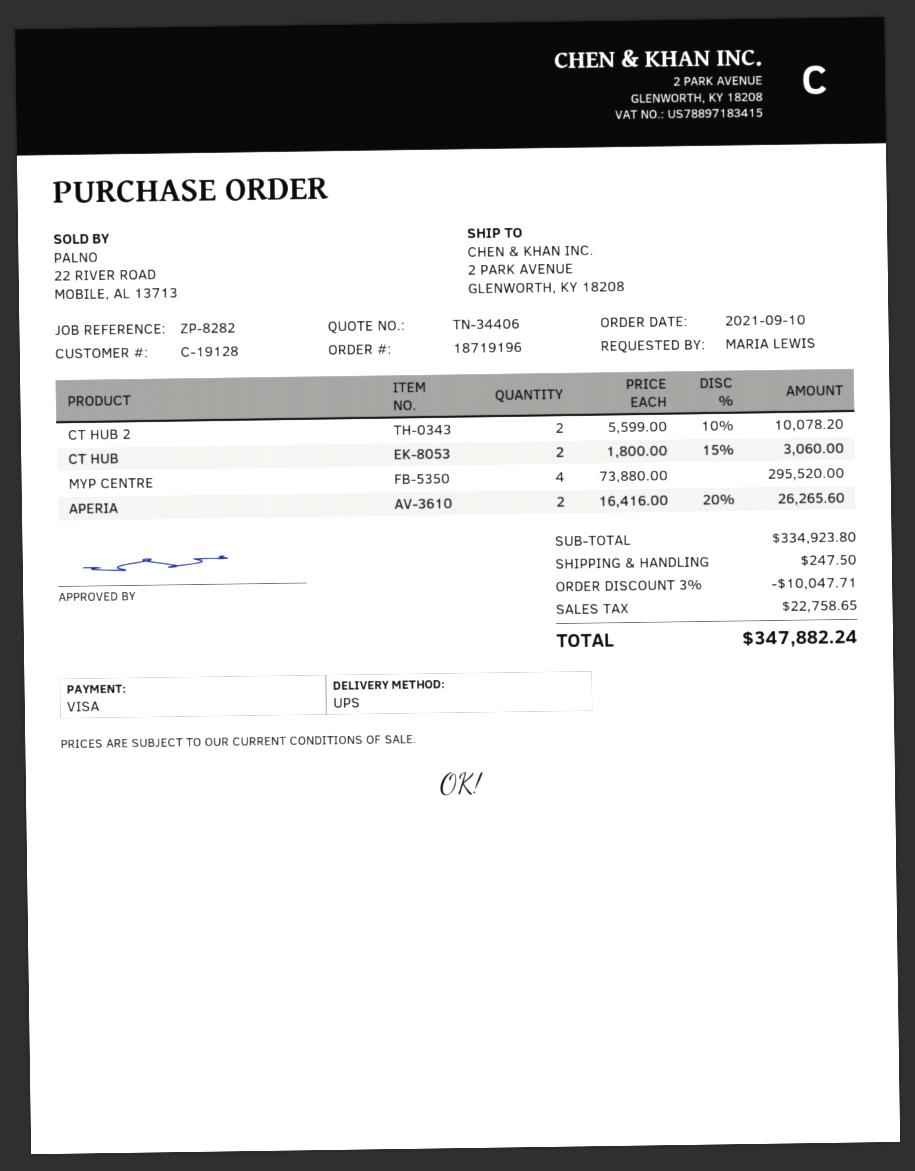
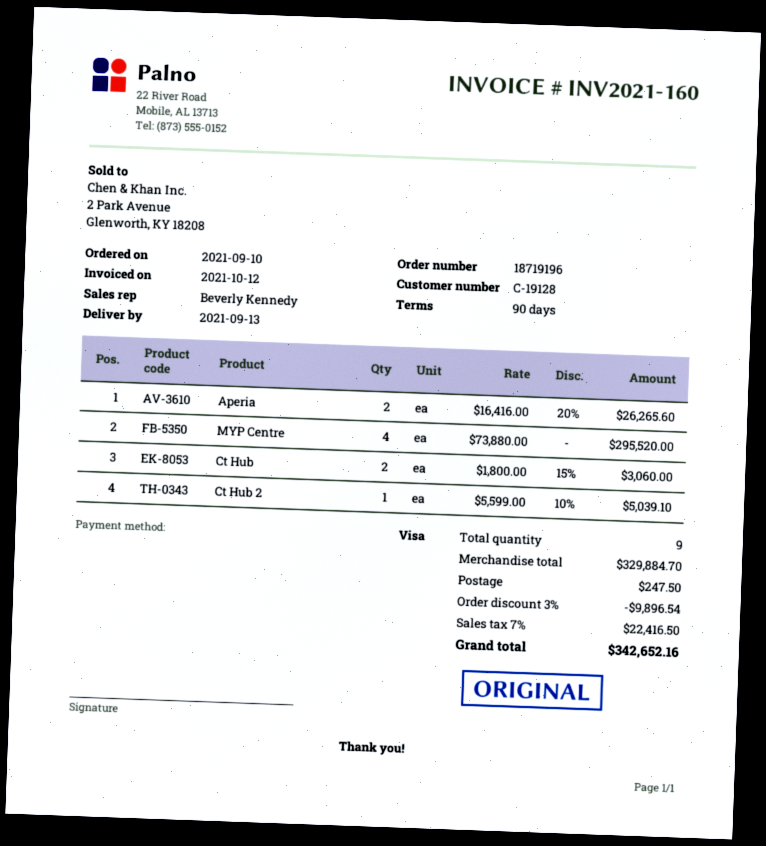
CT HUB 2: 2 x 5599.00 - 10% = 10078.20 -> 1 x 5599.00 - 10% = 5039.10
subtotal: 334923.80 -> 329884.70
discount: 3% = 10047.71 -> 3% = 9896.54
tax: 22758.65 -> 22416.50
total: 347882.24 -> 342652.16

